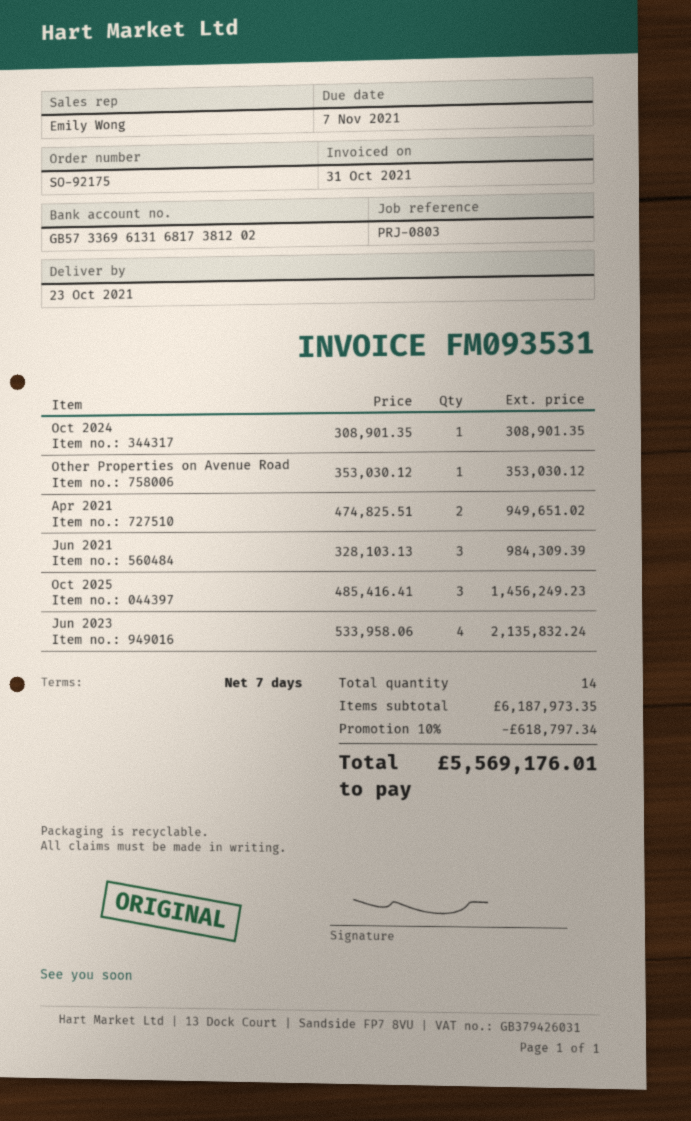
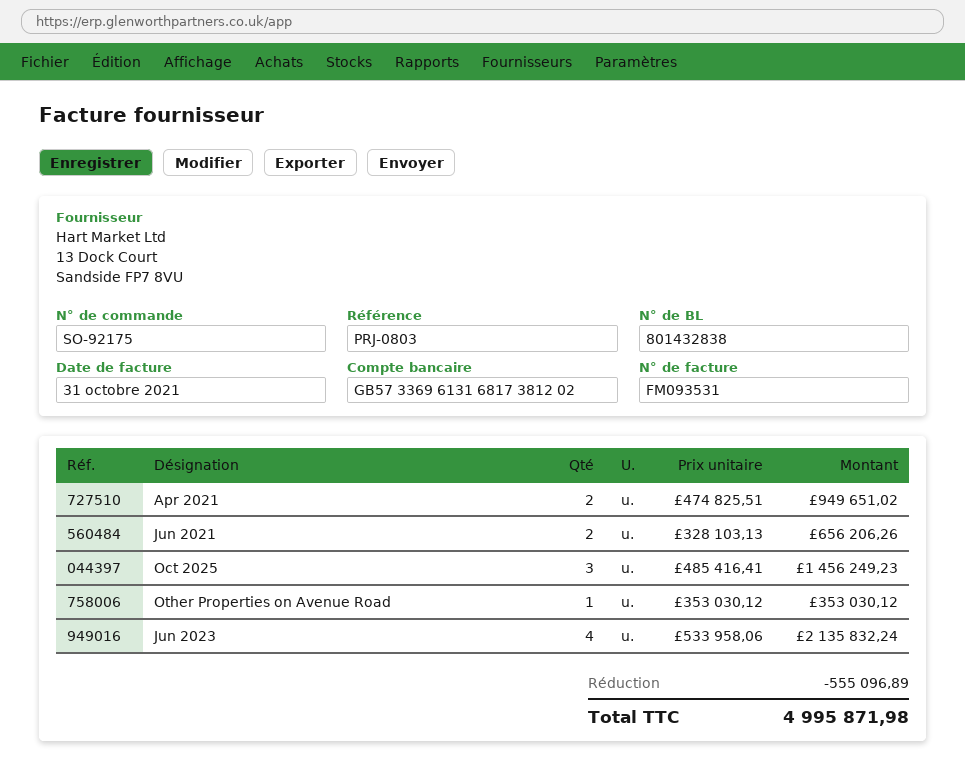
Oct 2024: 1 x 308901.35 = 308901.35 -> none
Jun 2021: 3 x 328103.13 = 984309.39 -> 2 x 328103.13 = 656206.26
discount: 618797.34 -> 555096.89
total: 5569176.01 -> 4995871.98

